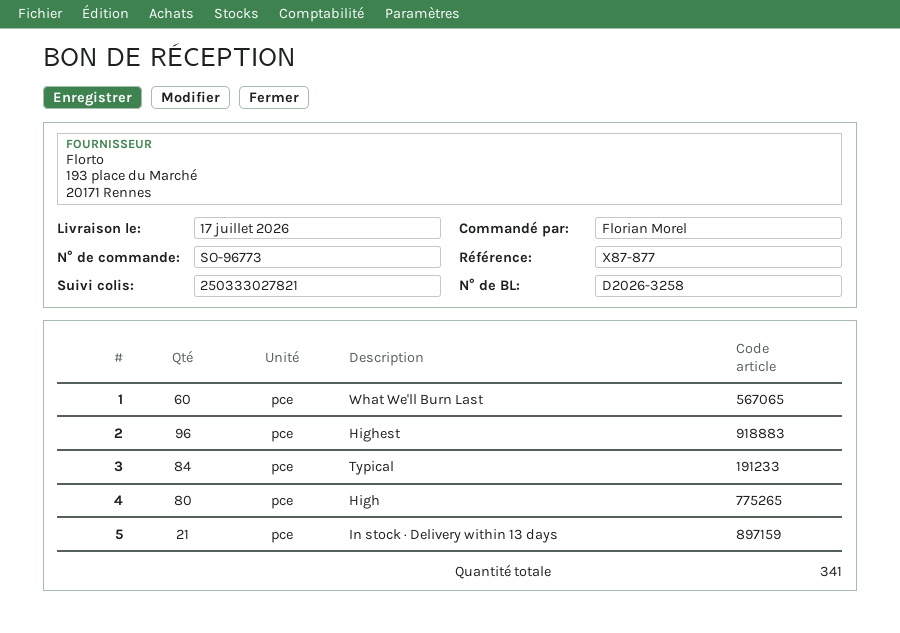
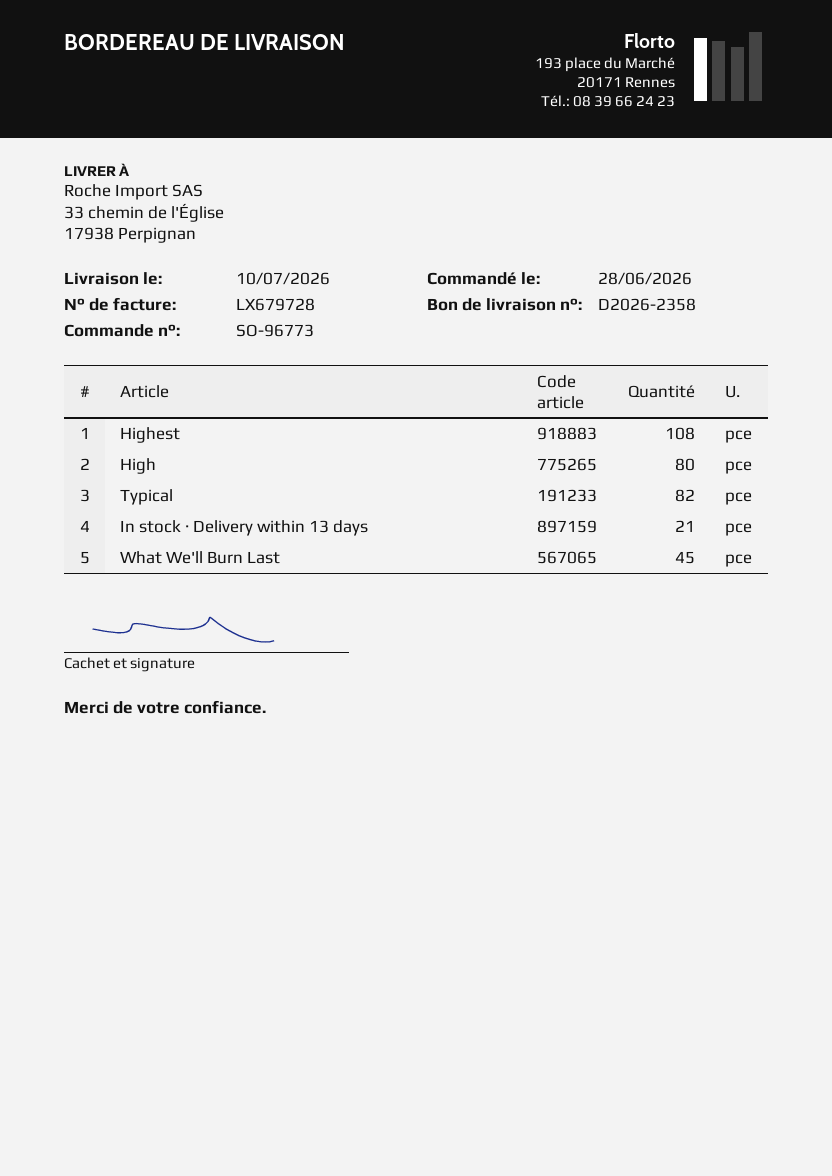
delivery note number: D2026-3258 -> D2026-2358
delivery date: 2026-07-17 -> 2026-07-10
What We'll Burn Last: 60 -> 45
Highest: 96 -> 108
Typical: 84 -> 82

